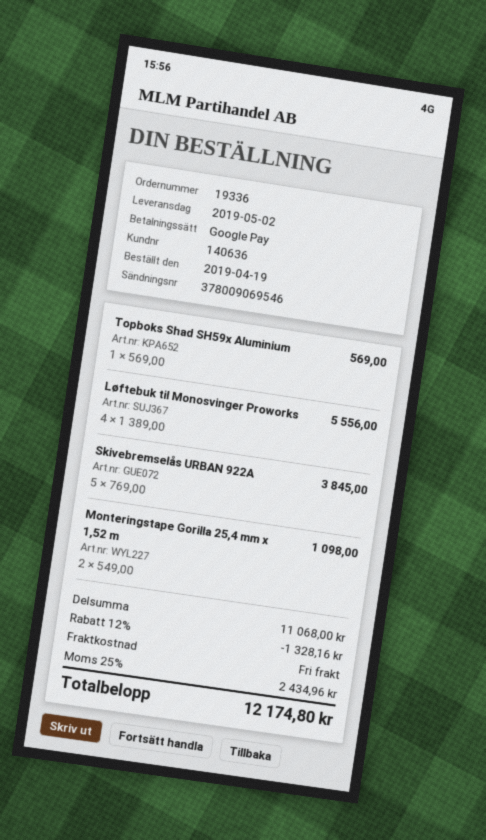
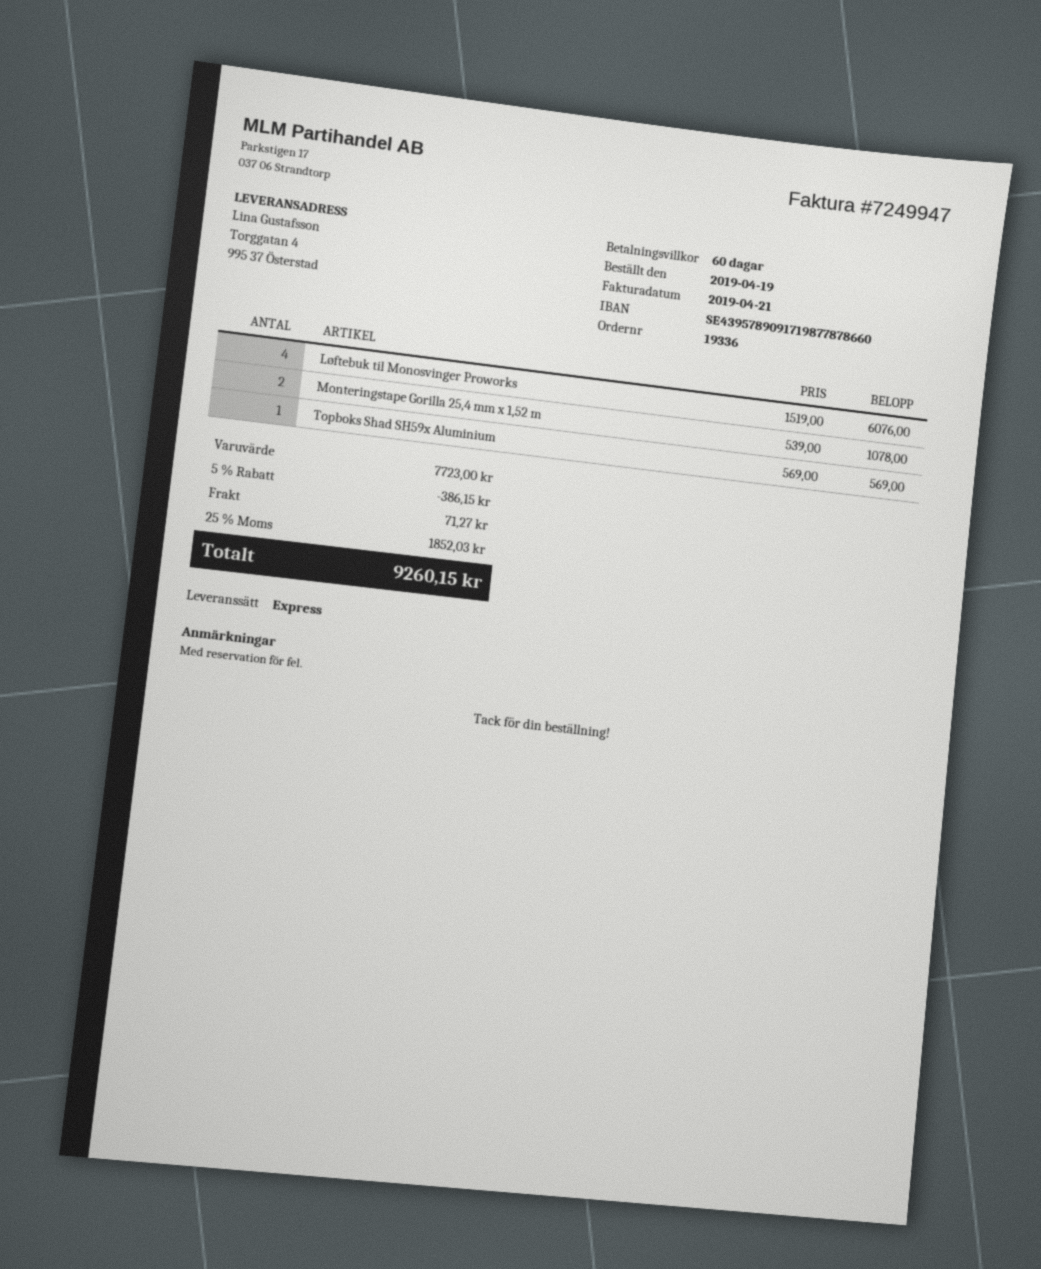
Løftebuk til Monosvinger Proworks: 4 x 1389.00 = 5556.00 -> 4 x 1519.00 = 6076.00
Skivebremselås URBAN 922A: 5 x 769.00 = 3845.00 -> none
Monteringstape Gorilla 25,4 mm x 1,52 m: 2 x 549.00 = 1098.00 -> 2 x 539.00 = 1078.00
subtotal: 11068.00 -> 7723.00
discount: 12% = 1328.16 -> 5% = 386.15
shipping: 0.00 -> 71.27
tax: 25% = 2434.96 -> 25% = 1852.03
total: 12174.80 -> 9260.15

